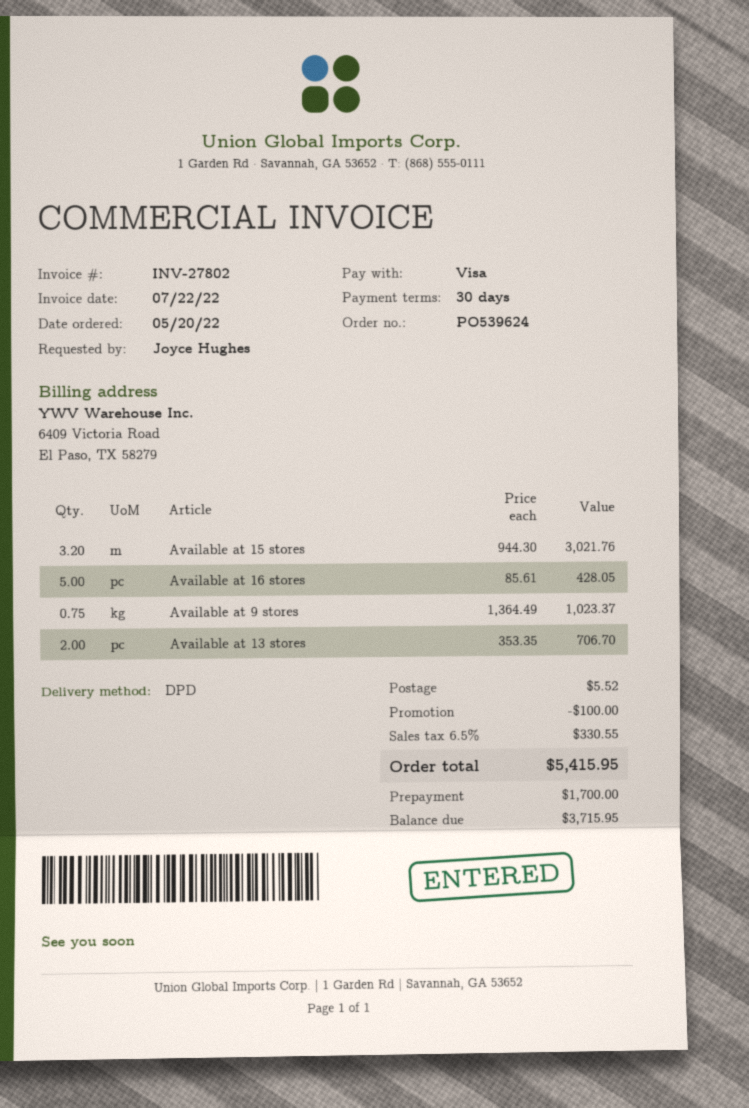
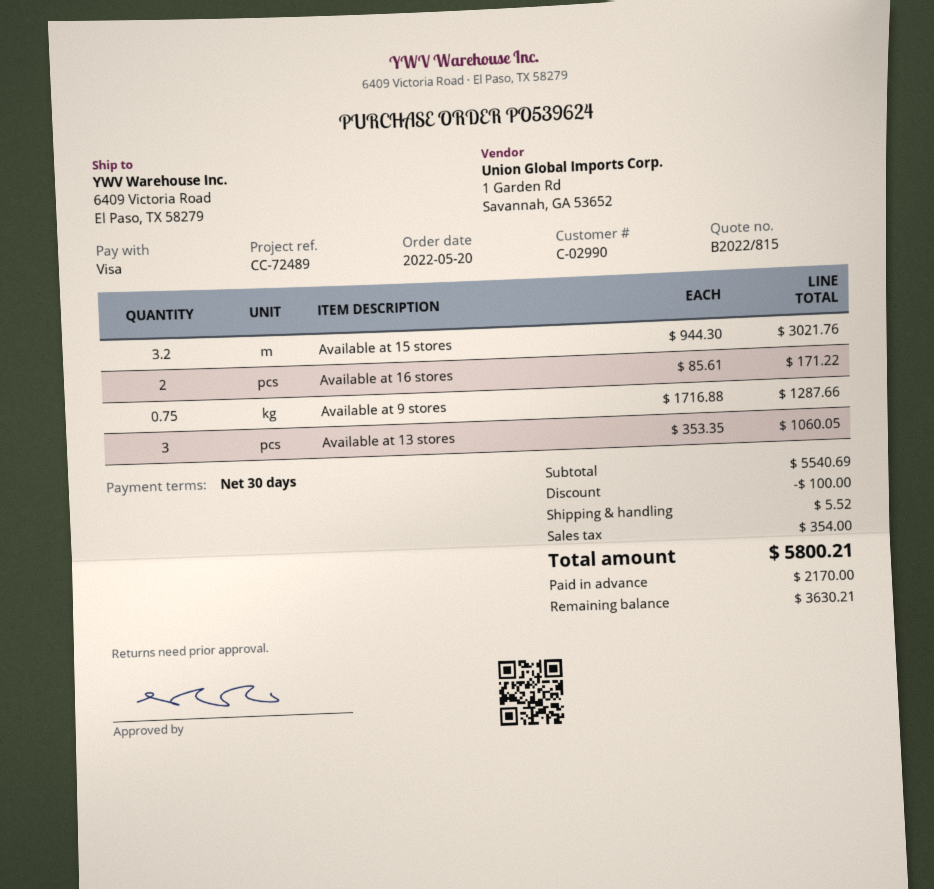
Available at 16 stores: 5 x 85.61 = 428.05 -> 2 x 85.61 = 171.22
Available at 9 stores: 0.75 x 1364.49 = 1023.37 -> 0.75 x 1716.88 = 1287.66
Available at 13 stores: 2 x 353.35 = 706.70 -> 3 x 353.35 = 1060.05
tax: 330.55 -> 354.00
total: 5415.95 -> 5800.21
deposit: 1700.00 -> 2170.00
balance: 3715.95 -> 3630.21

